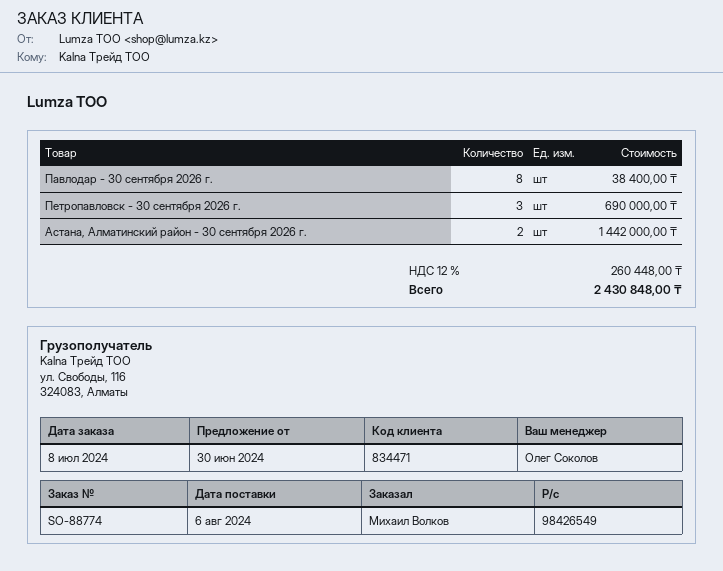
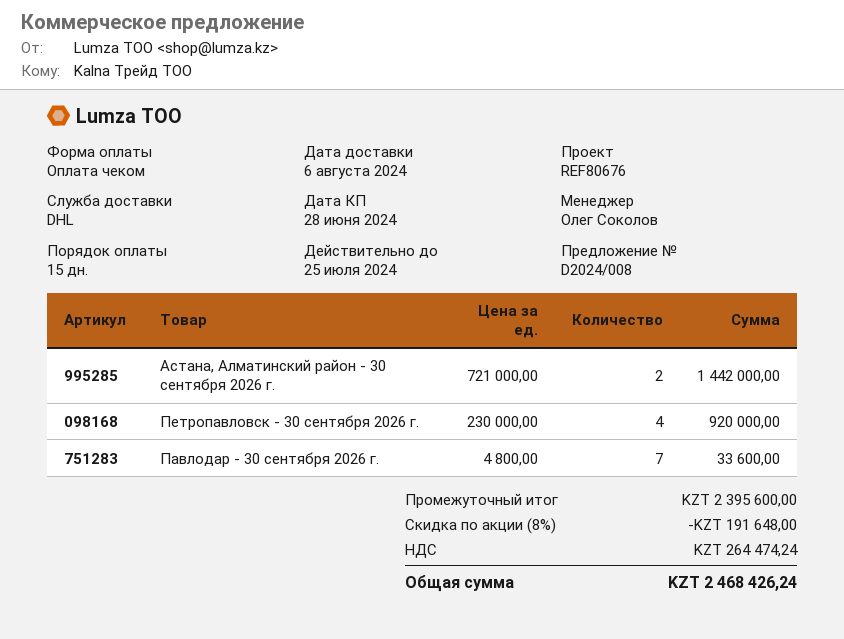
quote date: 2024-06-30 -> 2024-06-28
Павлодар - 30 сентября 2026 г.: 8 for 38400.00 -> 7 for 33600.00
Петропавловск - 30 сентября 2026 г.: 3 for 690000.00 -> 4 for 920000.00
discount: none -> 8% = 191648.00
tax: 260448.00 -> 264474.24
total: 2430848.00 -> 2468426.24

